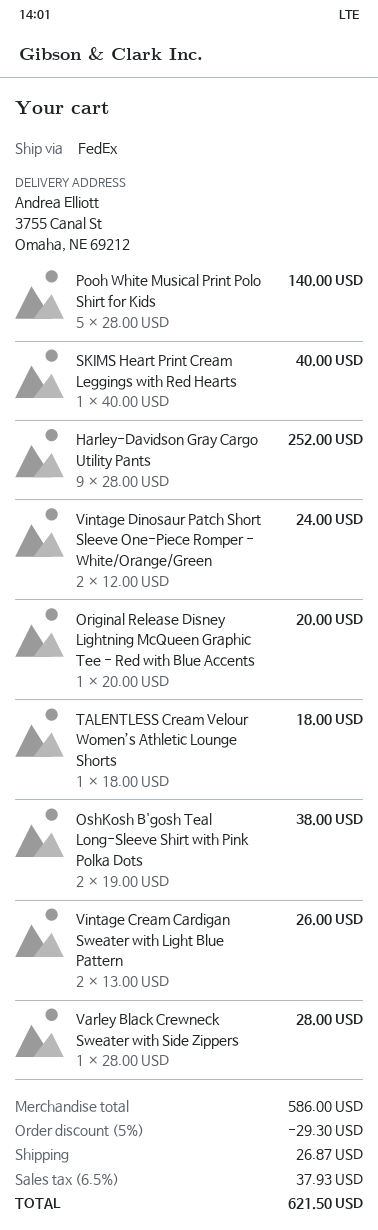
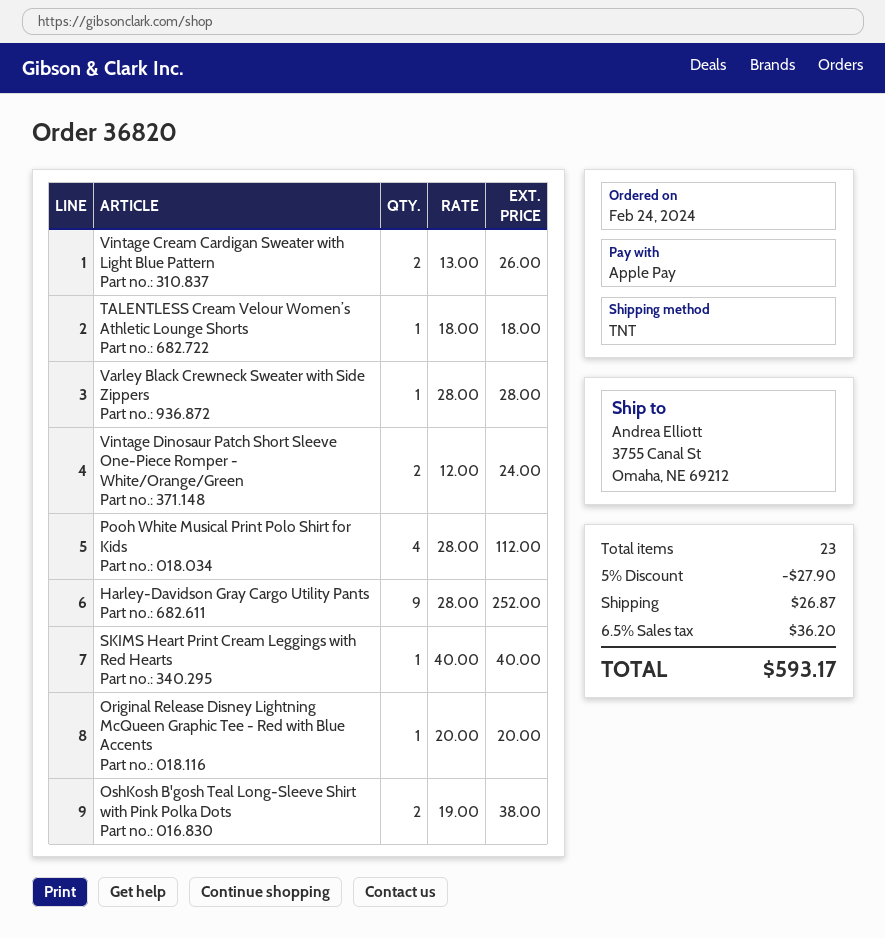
shipping method: FedEx -> TNT
Pooh White Musical Print Polo Shirt for Kids: 5 x 28.00 = 140.00 -> 4 x 28.00 = 112.00
discount: 5% = 29.30 -> 5% = 27.90
tax: 6.5% = 37.93 -> 6.5% = 36.20
total: 621.50 -> 593.17

